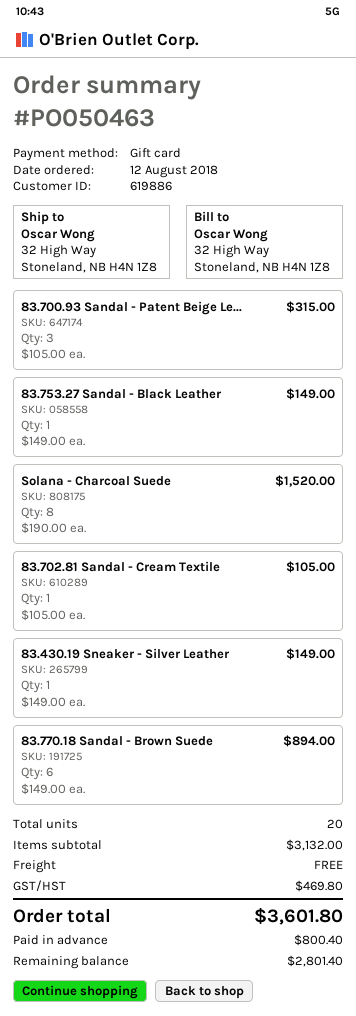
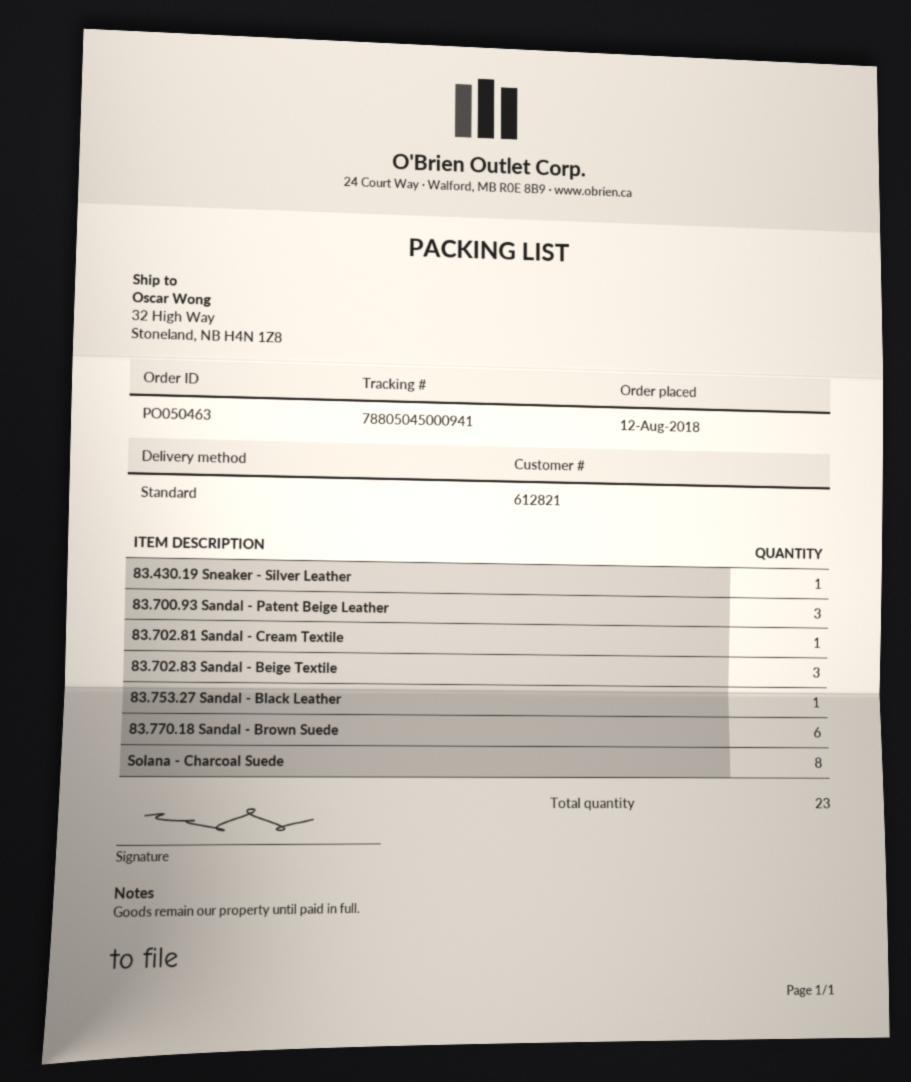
customer number: 619886 -> 612821
83.702.83 Sandal - Beige Textile: none -> 3
total quantity: 20 -> 23

